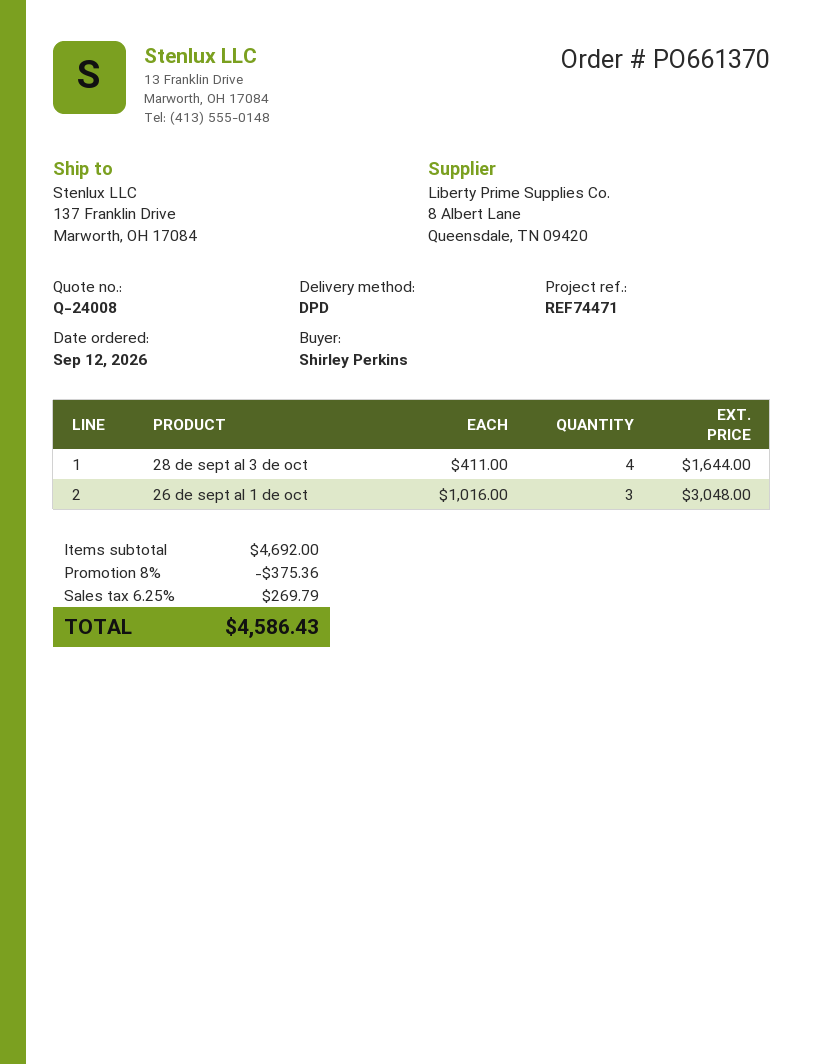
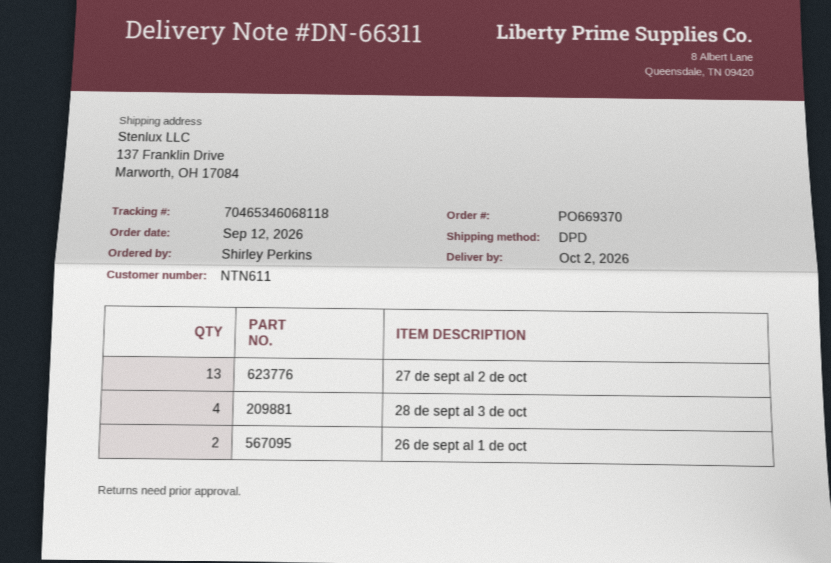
order number: PO661370 -> PO669370
26 de sept al 1 de oct: 3 -> 2
27 de sept al 2 de oct: none -> 13

